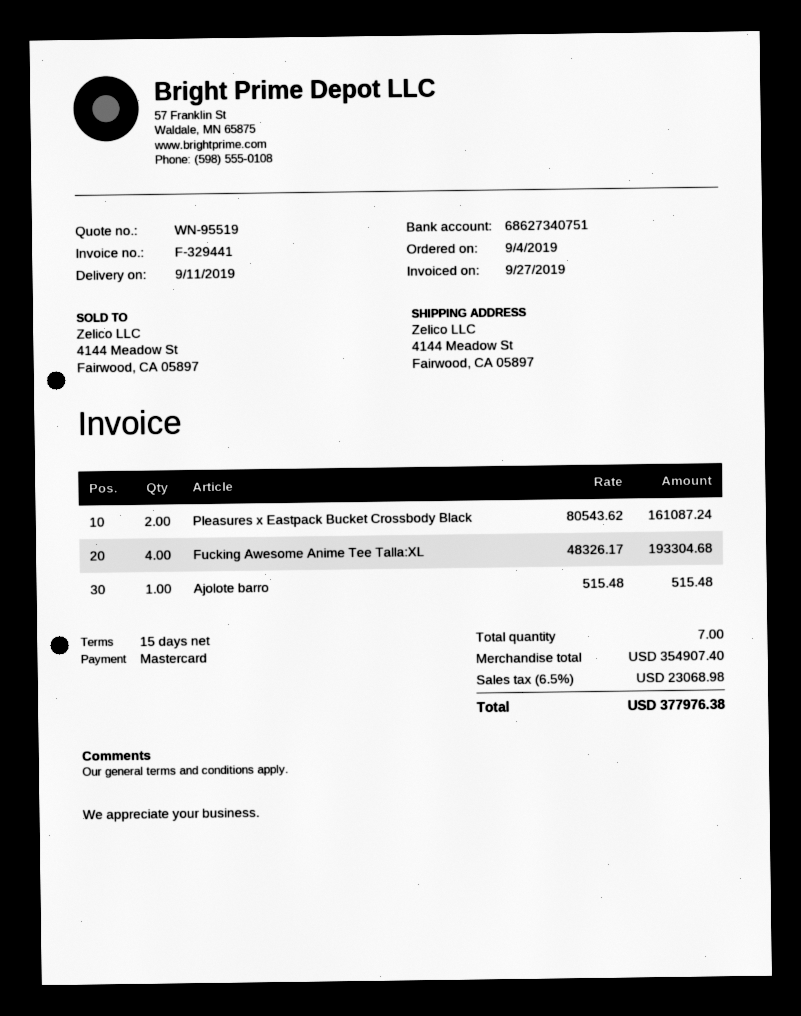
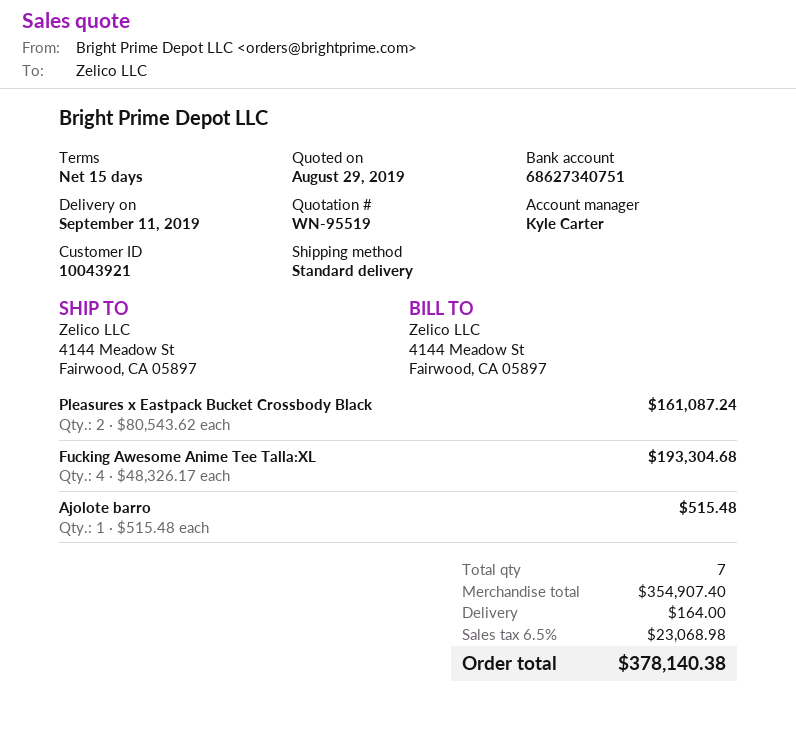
shipping: none -> 164.00
total: 377976.38 -> 378140.38

